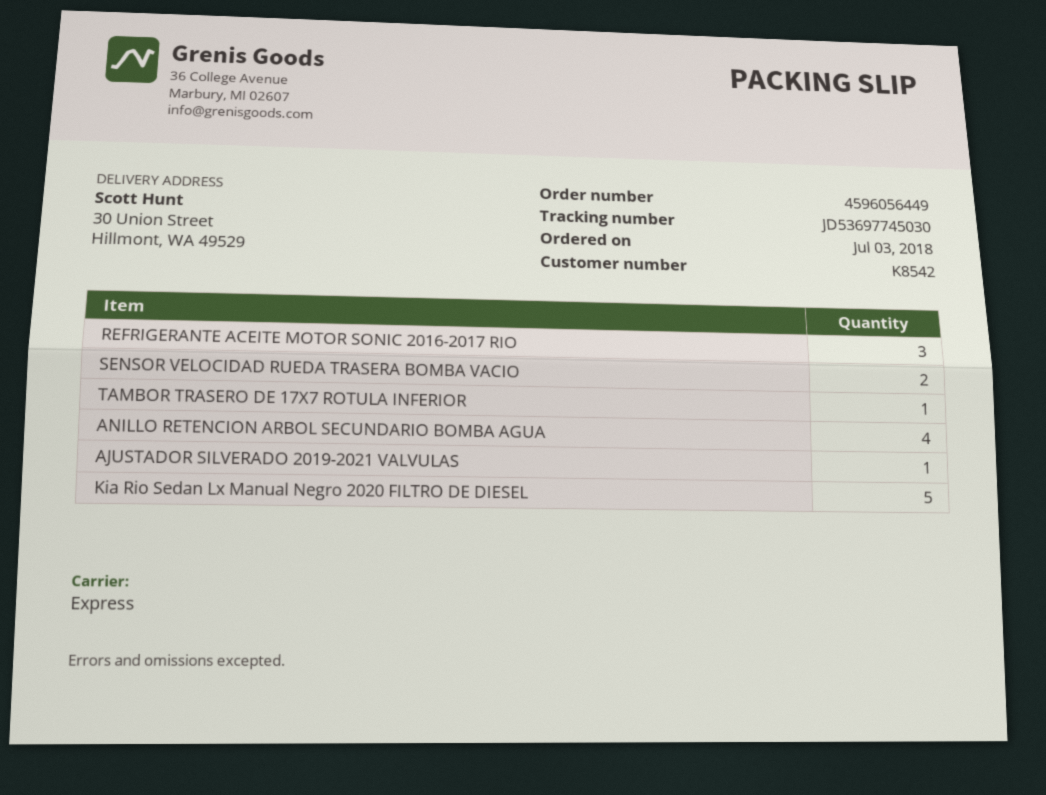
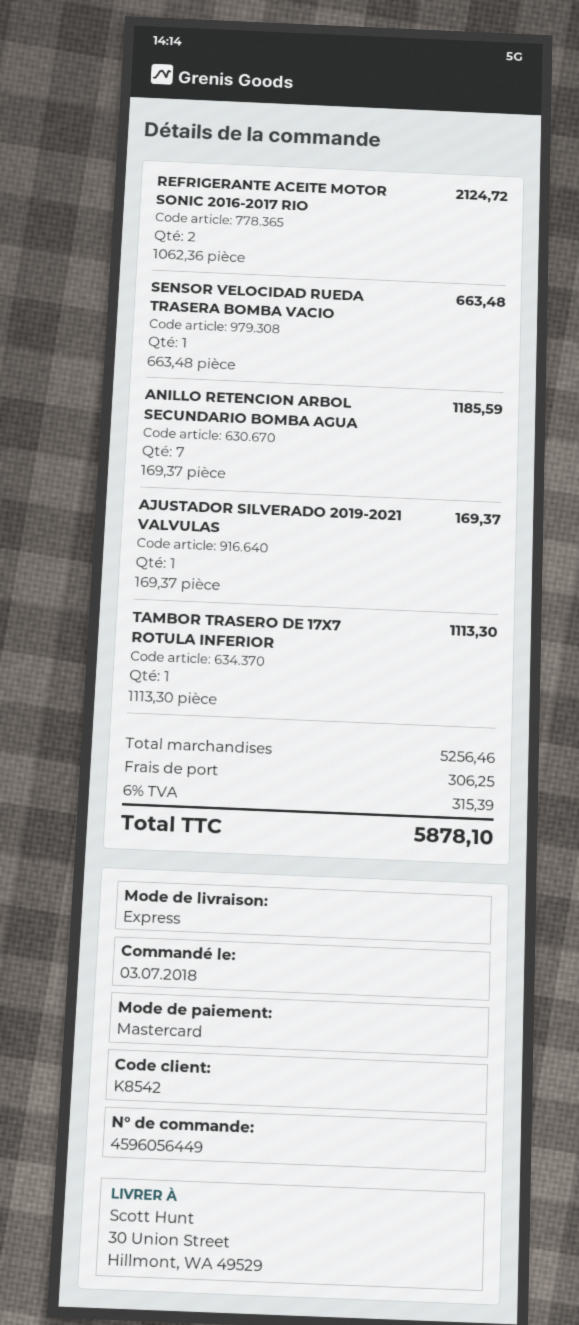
REFRIGERANTE ACEITE MOTOR SONIC 2016-2017 RIO: 3 -> 2
SENSOR VELOCIDAD RUEDA TRASERA BOMBA VACIO: 2 -> 1
ANILLO RETENCION ARBOL SECUNDARIO BOMBA AGUA: 4 -> 7
Kia Rio Sedan Lx Manual Negro 2020 FILTRO DE DIESEL: 5 -> none

